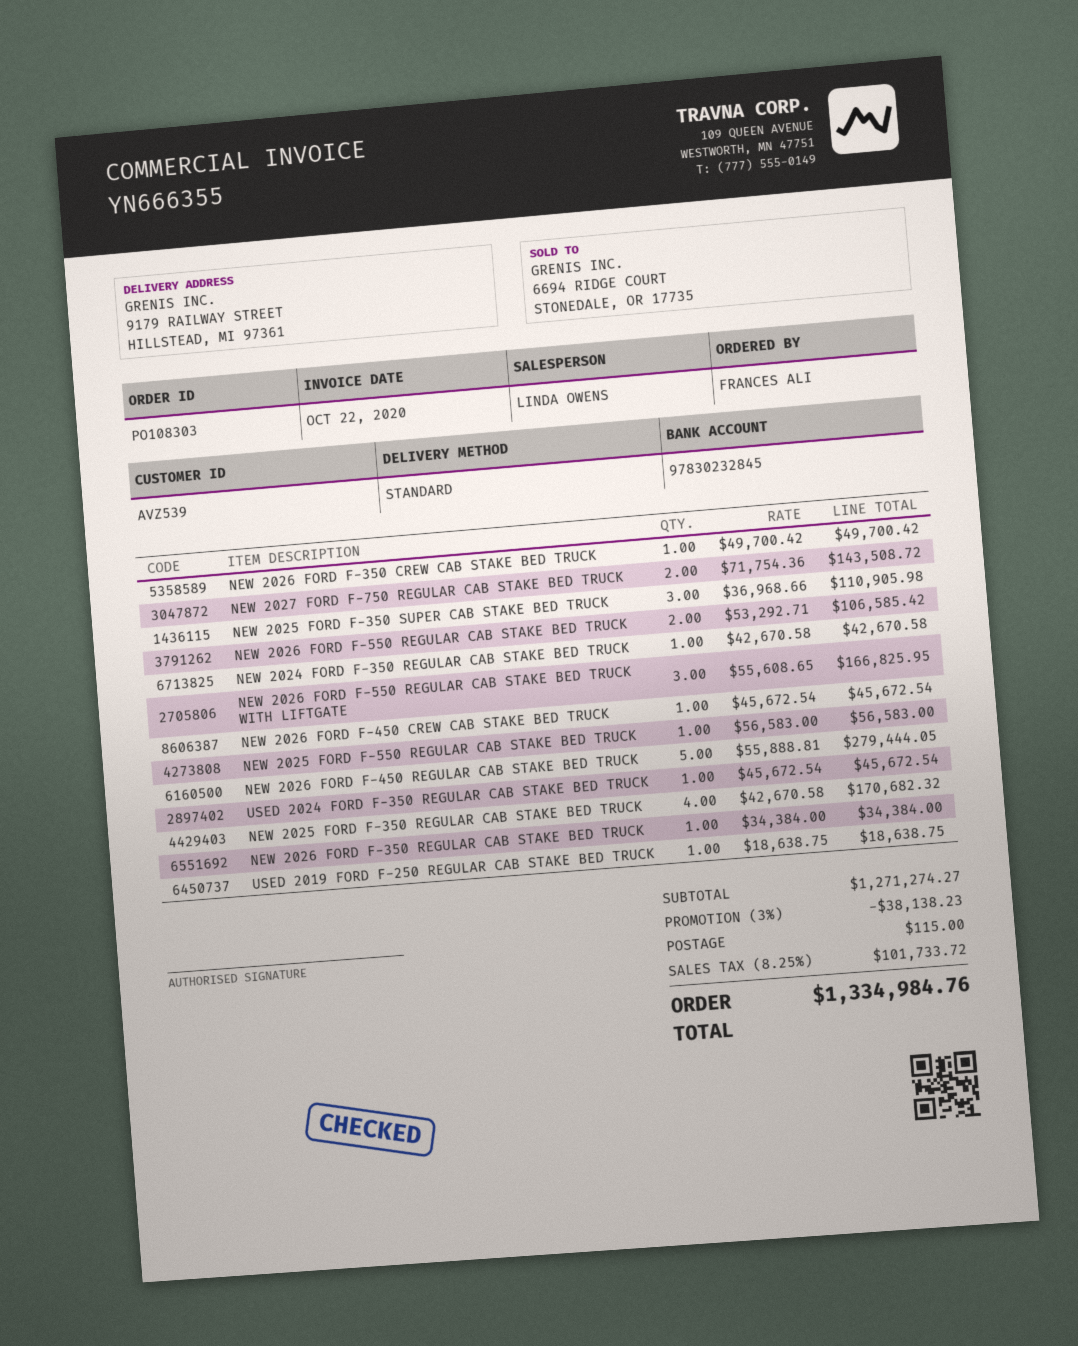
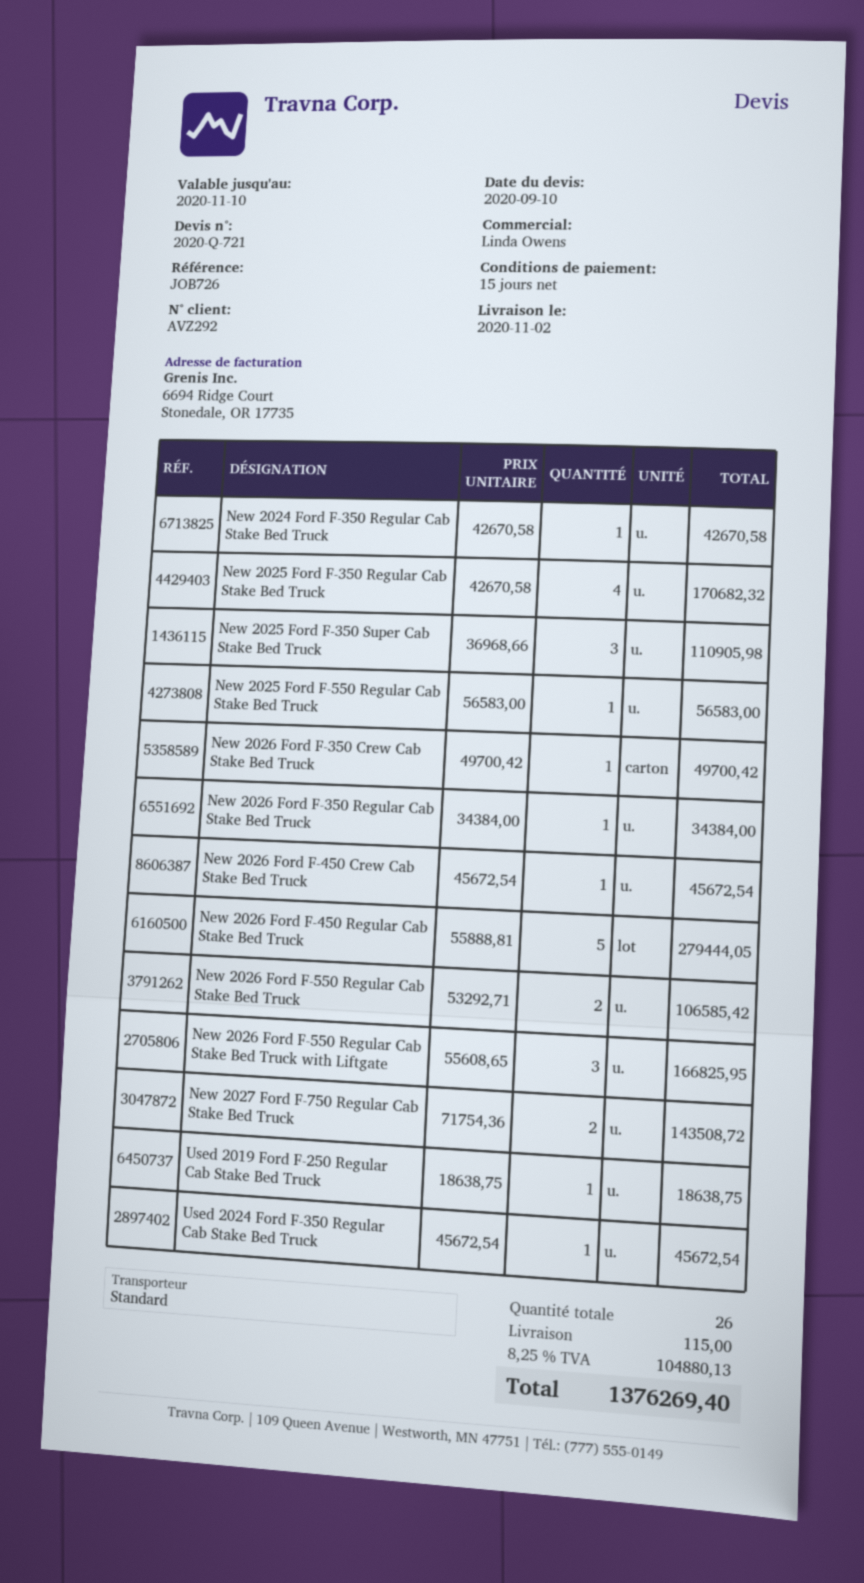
customer number: AVZ539 -> AVZ292
discount: 3% = 38138.23 -> none
tax: 8.25% = 101733.72 -> 8.25% = 104880.13
total: 1334984.76 -> 1376269.40

